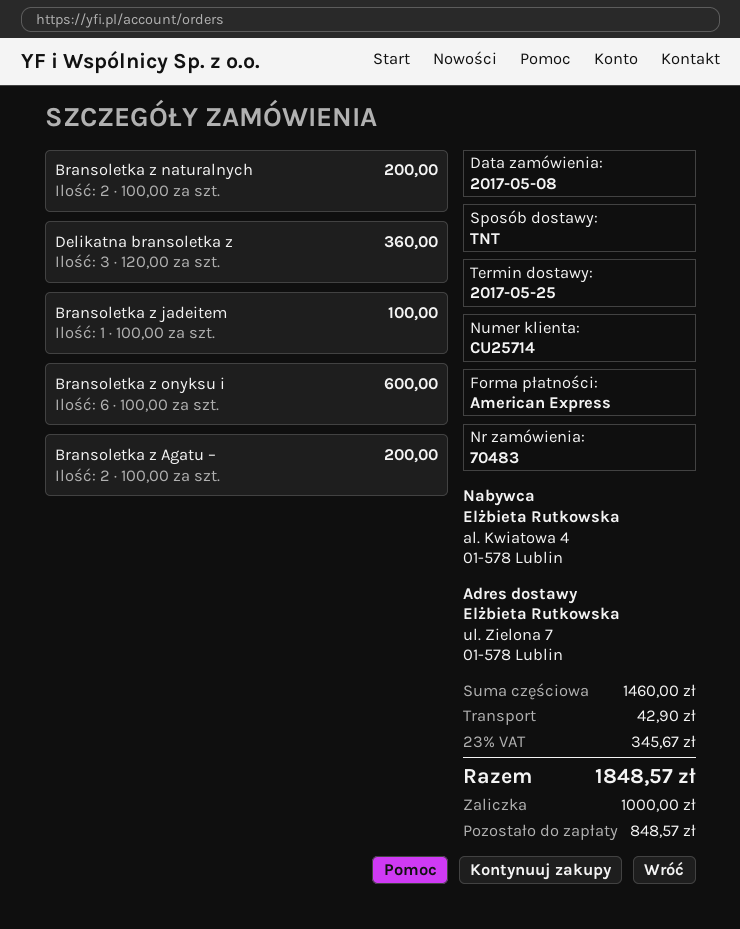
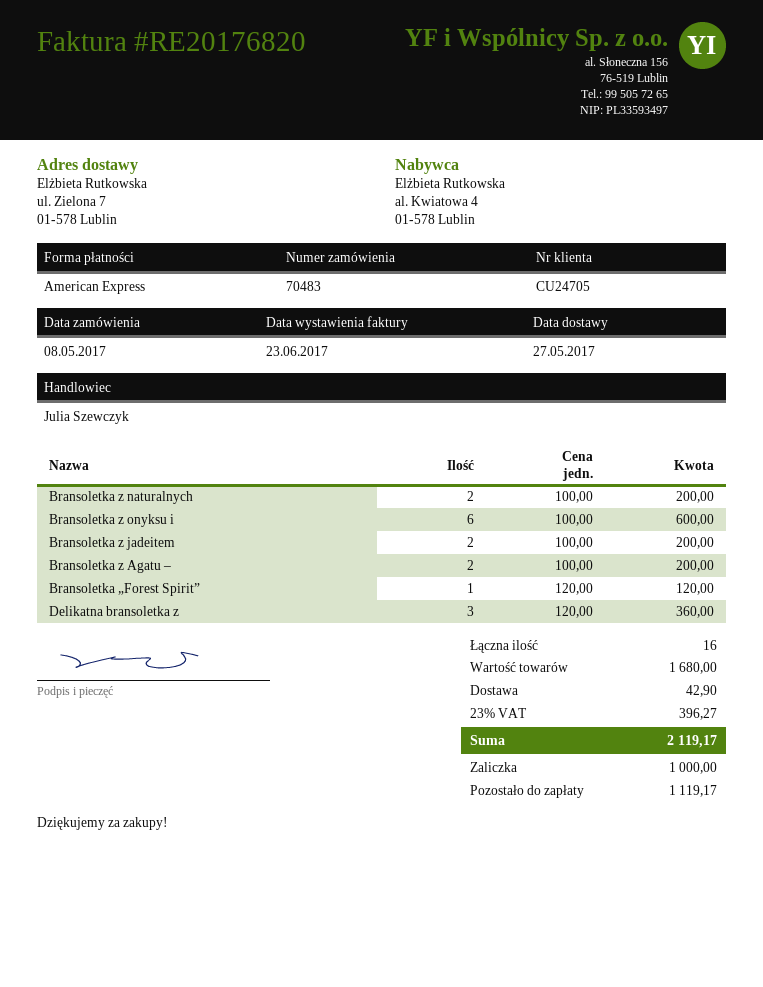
delivery date: 2017-05-25 -> 2017-05-27
customer number: CU25714 -> CU24705
Bransoletka z jadeitem: 1 x 100.00 = 100.00 -> 2 x 100.00 = 200.00
Bransoletka „Forest Spirit”: none -> 1 x 120.00 = 120.00
subtotal: 1460.00 -> 1680.00
tax: 23% = 345.67 -> 23% = 396.27
total: 1848.57 -> 2119.17
balance: 848.57 -> 1119.17

